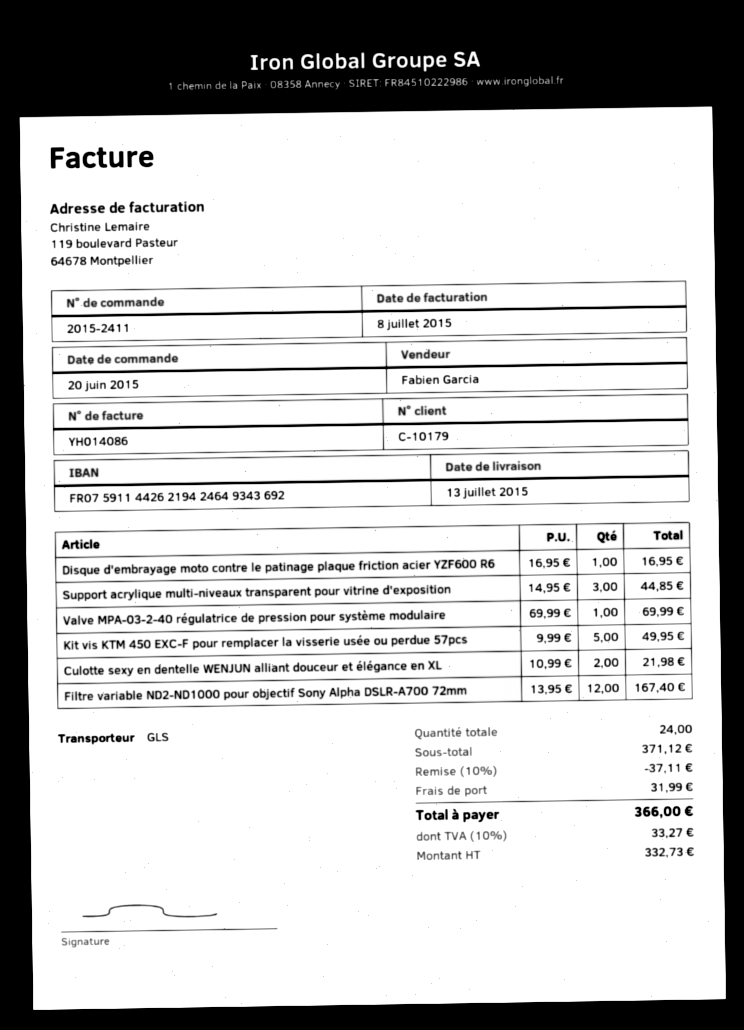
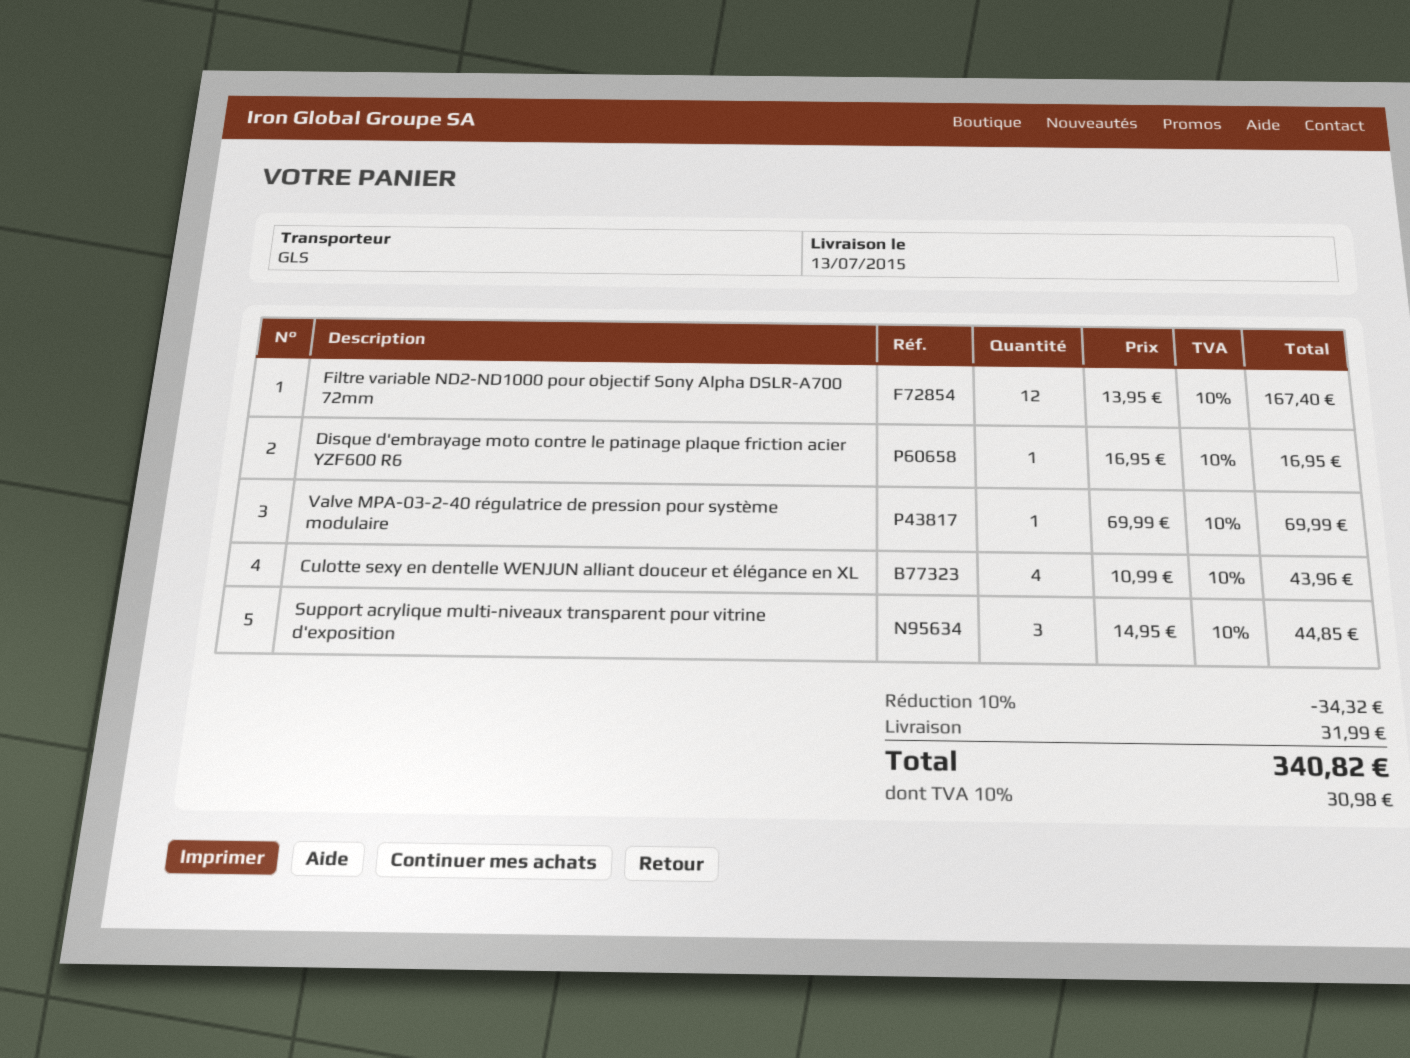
Kit vis KTM 450 EXC-F pour remplacer la visserie usée ou perdue 57pcs: 5 x 9.99 = 49.95 -> none
Culotte sexy en dentelle WENJUN alliant douceur et élégance en XL: 2 x 10.99 = 21.98 -> 4 x 10.99 = 43.96
discount: 10% = 37.11 -> 10% = 34.32
tax: 10% = 33.27 -> 10% = 30.98
total: 366.00 -> 340.82

